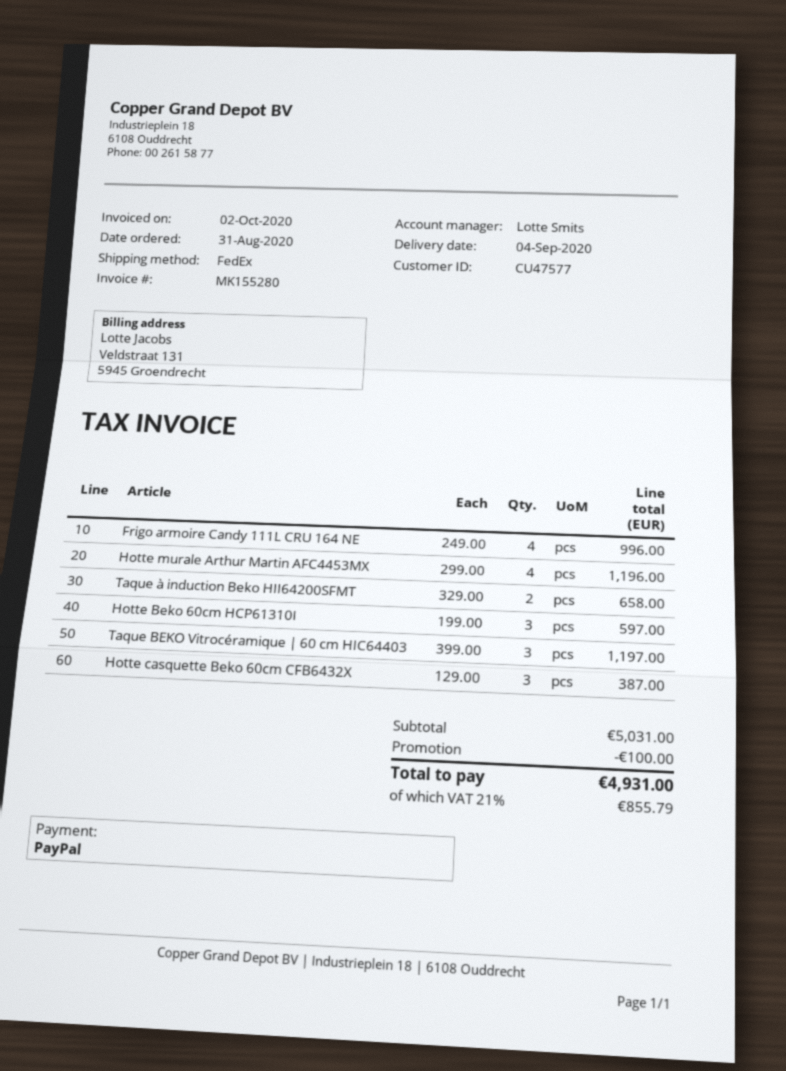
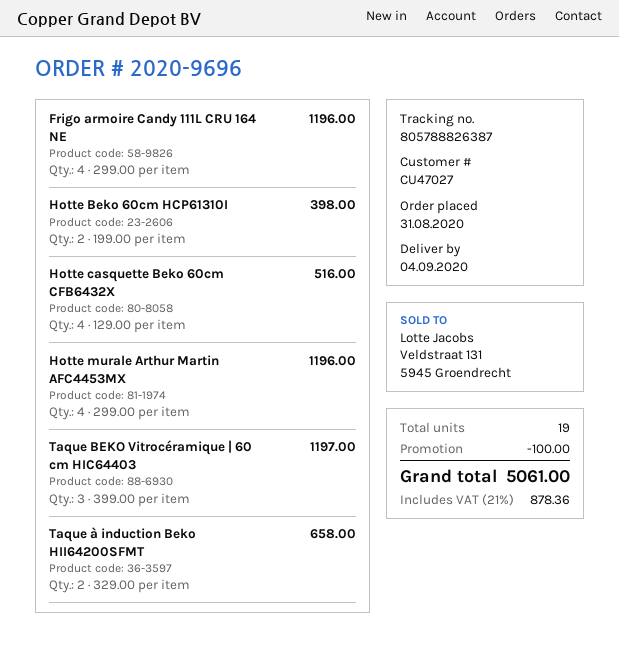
customer number: CU47577 -> CU47027
Frigo armoire Candy 111L CRU 164 NE: 4 x 249.00 = 996.00 -> 4 x 299.00 = 1196.00
Hotte Beko 60cm HCP61310I: 3 x 199.00 = 597.00 -> 2 x 199.00 = 398.00
Hotte casquette Beko 60cm CFB6432X: 3 x 129.00 = 387.00 -> 4 x 129.00 = 516.00
tax: 21% = 855.79 -> 21% = 878.36
total: 4931.00 -> 5061.00

